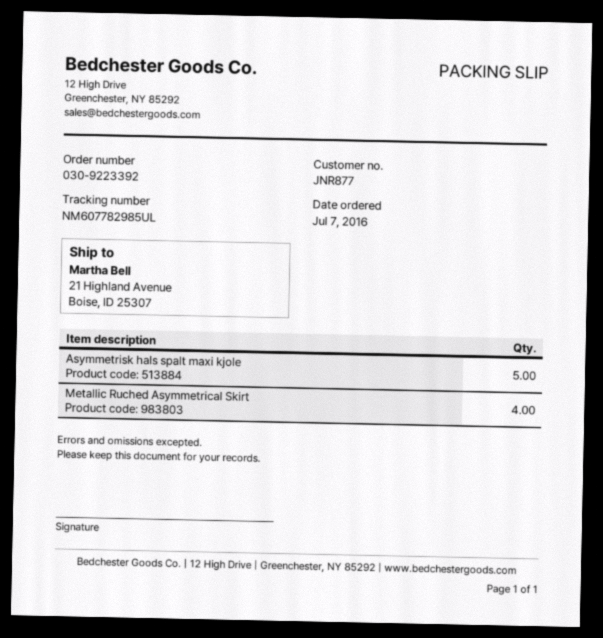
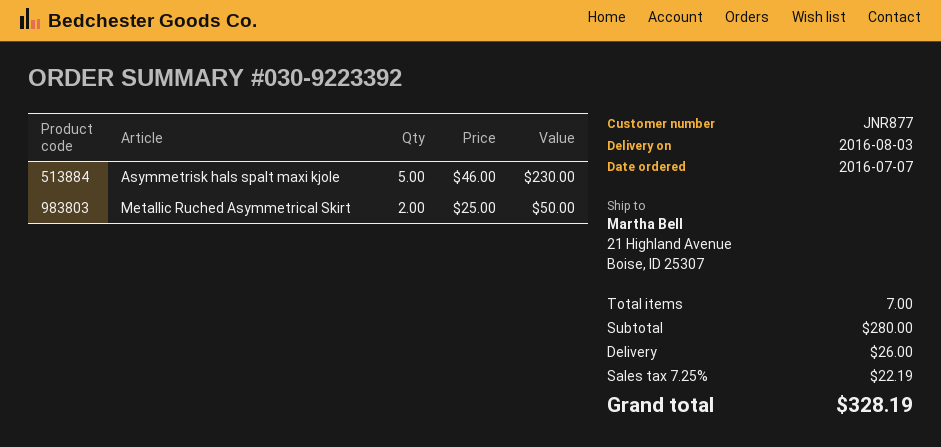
Metallic Ruched Asymmetrical Skirt: 4 -> 2

